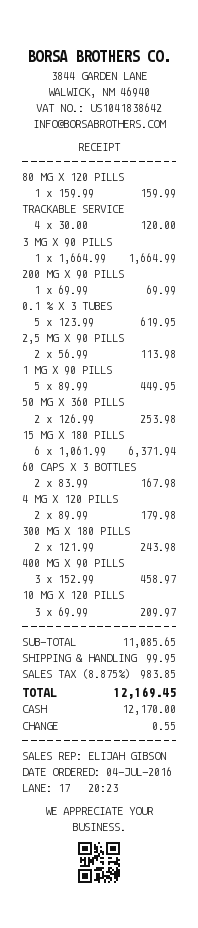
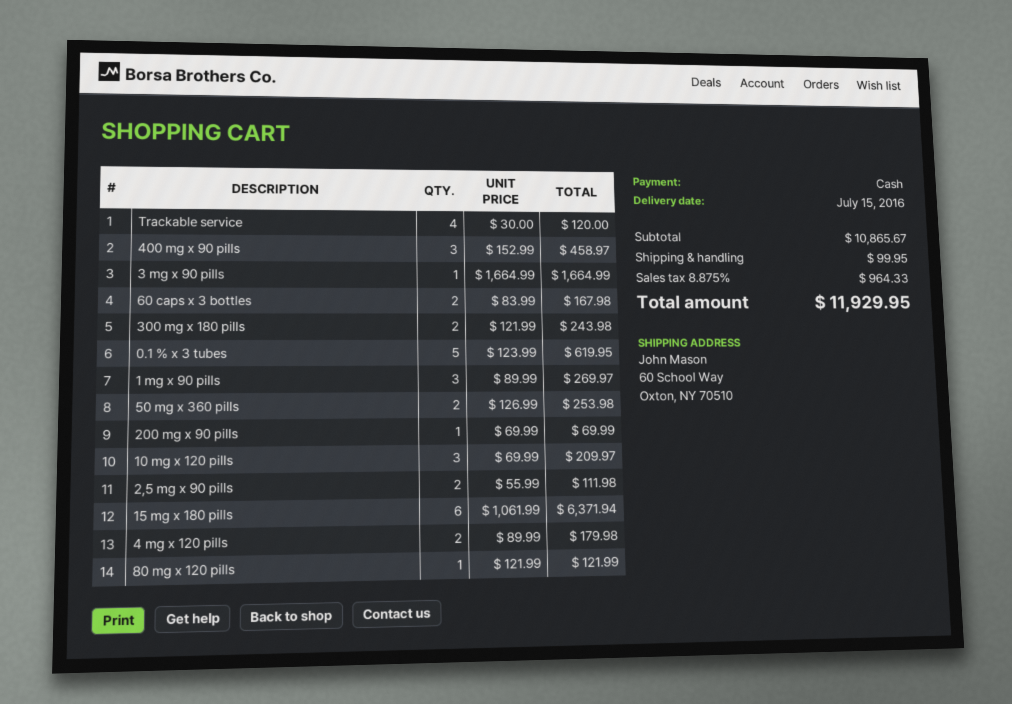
80 MG X 120 PILLS: 1 x 159.99 = 159.99 -> 1 x 121.99 = 121.99
2,5 MG X 90 PILLS: 2 x 56.99 = 113.98 -> 2 x 55.99 = 111.98
1 MG X 90 PILLS: 5 x 89.99 = 449.95 -> 3 x 89.99 = 269.97
subtotal: 11085.65 -> 10865.67
tax: 8.875% = 983.85 -> 8.875% = 964.33
total: 12169.45 -> 11929.95

